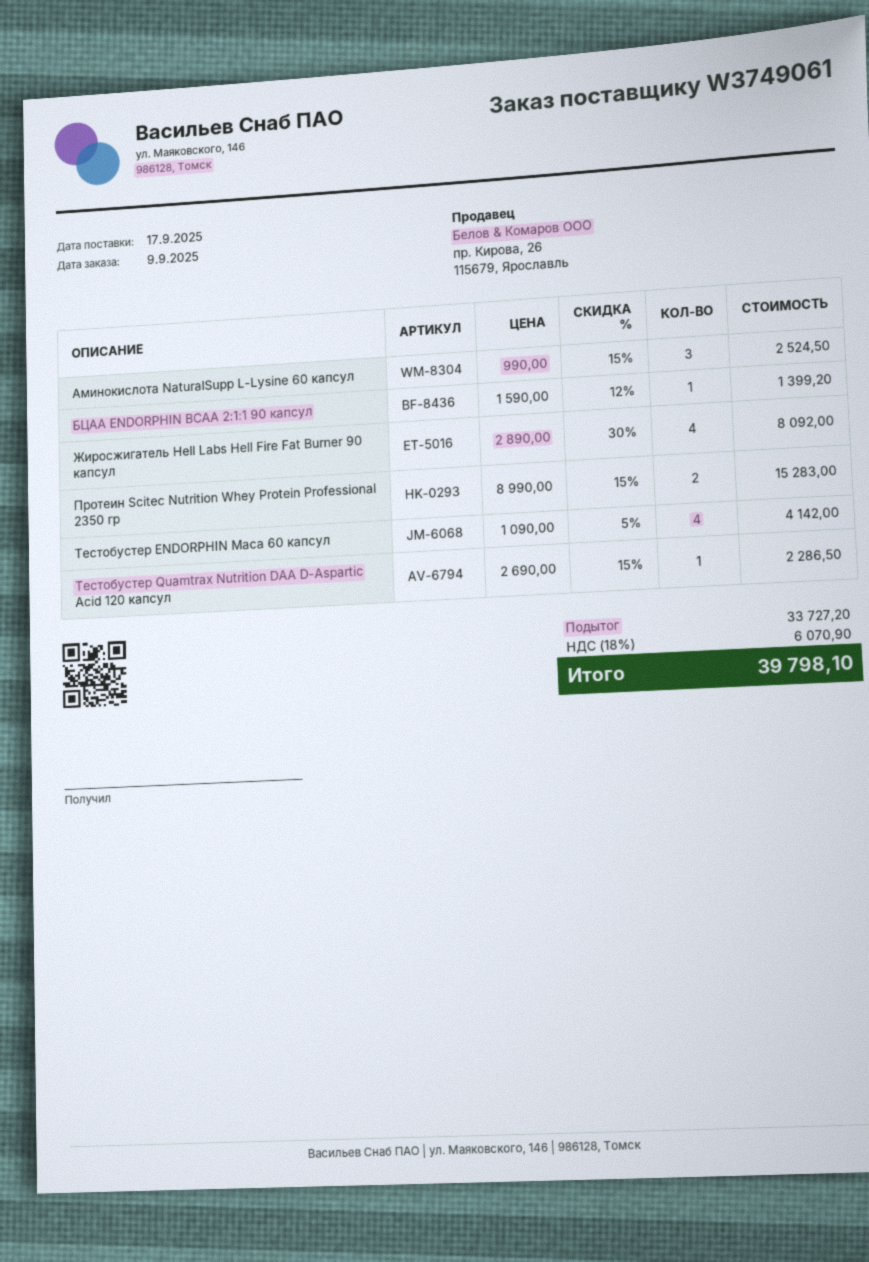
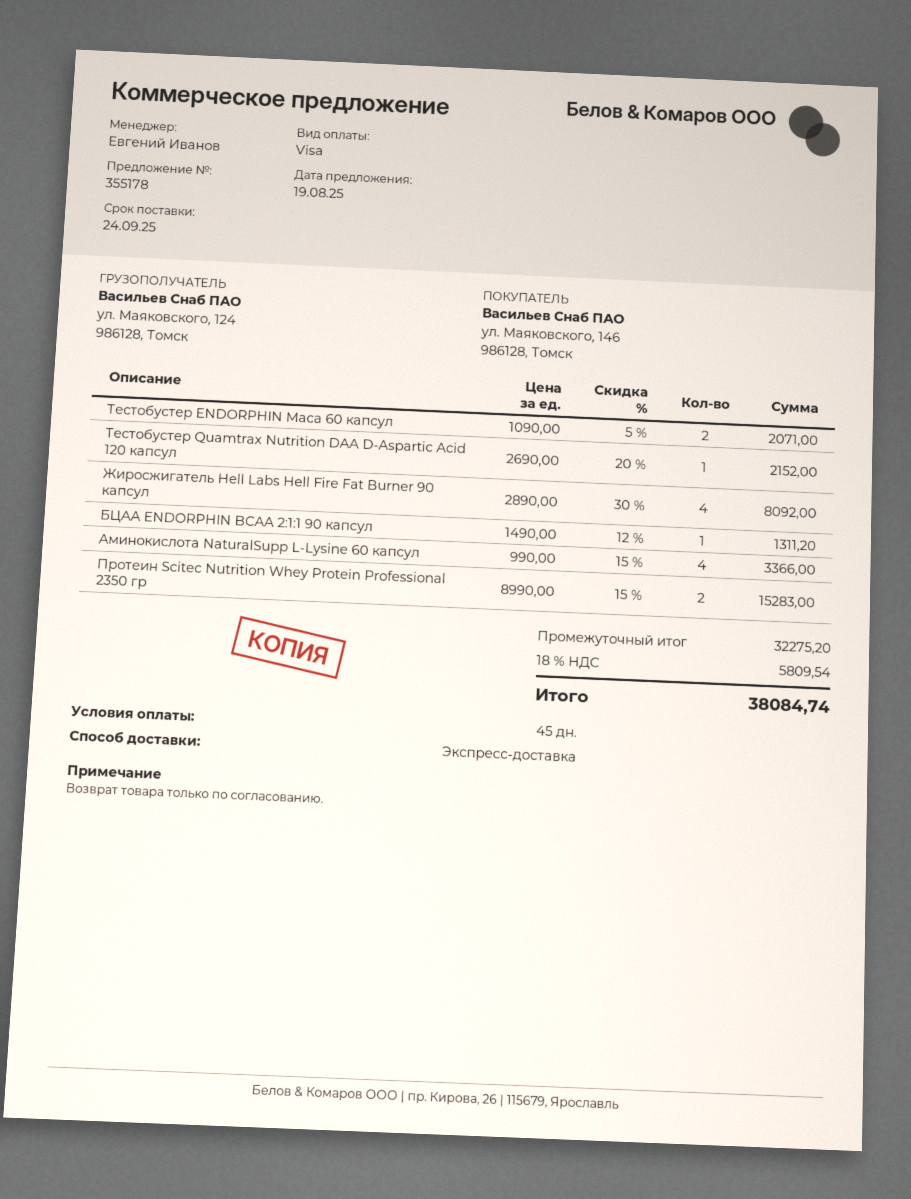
delivery date: 2025-09-17 -> 2025-09-24
Аминокислота NaturalSupp L-Lysine 60 капсул: 3 x 990.00 - 15% = 2524.50 -> 4 x 990.00 - 15% = 3366.00
БЦАА ENDORPHIN BCAA 2:1:1 90 капсул: 1 x 1590.00 - 12% = 1399.20 -> 1 x 1490.00 - 12% = 1311.20
Тестобустер ENDORPHIN Maca 60 капсул: 4 x 1090.00 - 5% = 4142.00 -> 2 x 1090.00 - 5% = 2071.00
Тестобустер Quamtrax Nutrition DAA D-Aspartic Acid 120 капcул: 1 x 2690.00 - 15% = 2286.50 -> 1 x 2690.00 - 20% = 2152.00
subtotal: 33727.20 -> 32275.20
tax: 18% = 6070.90 -> 18% = 5809.54
total: 39798.10 -> 38084.74

